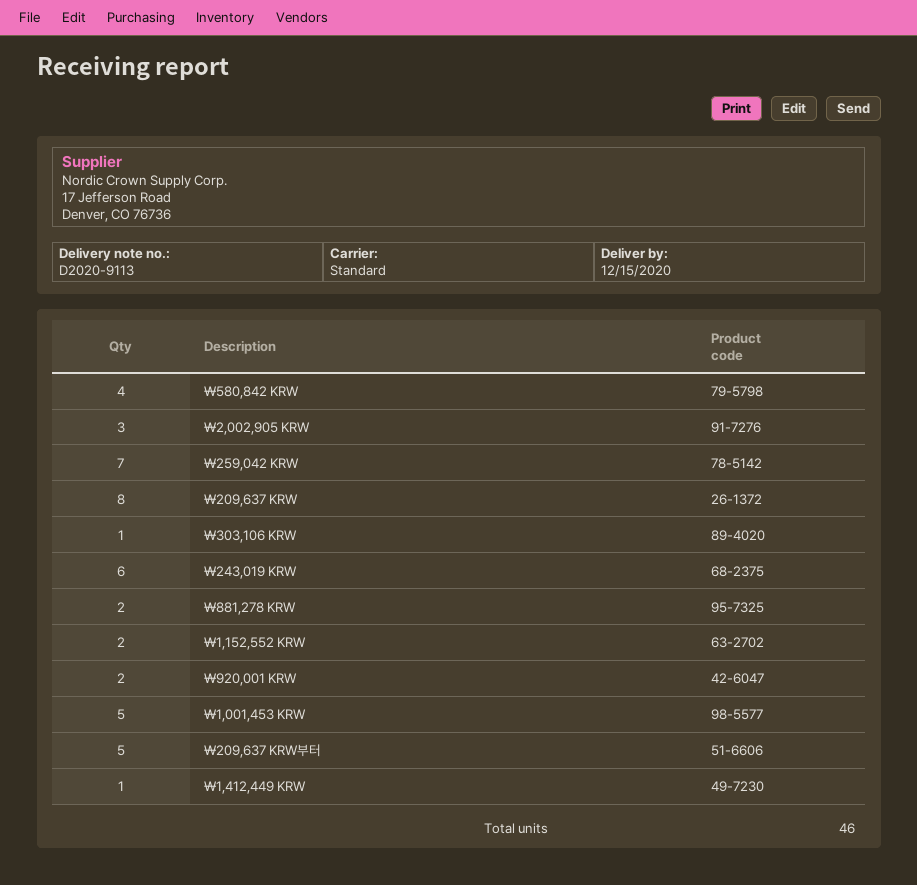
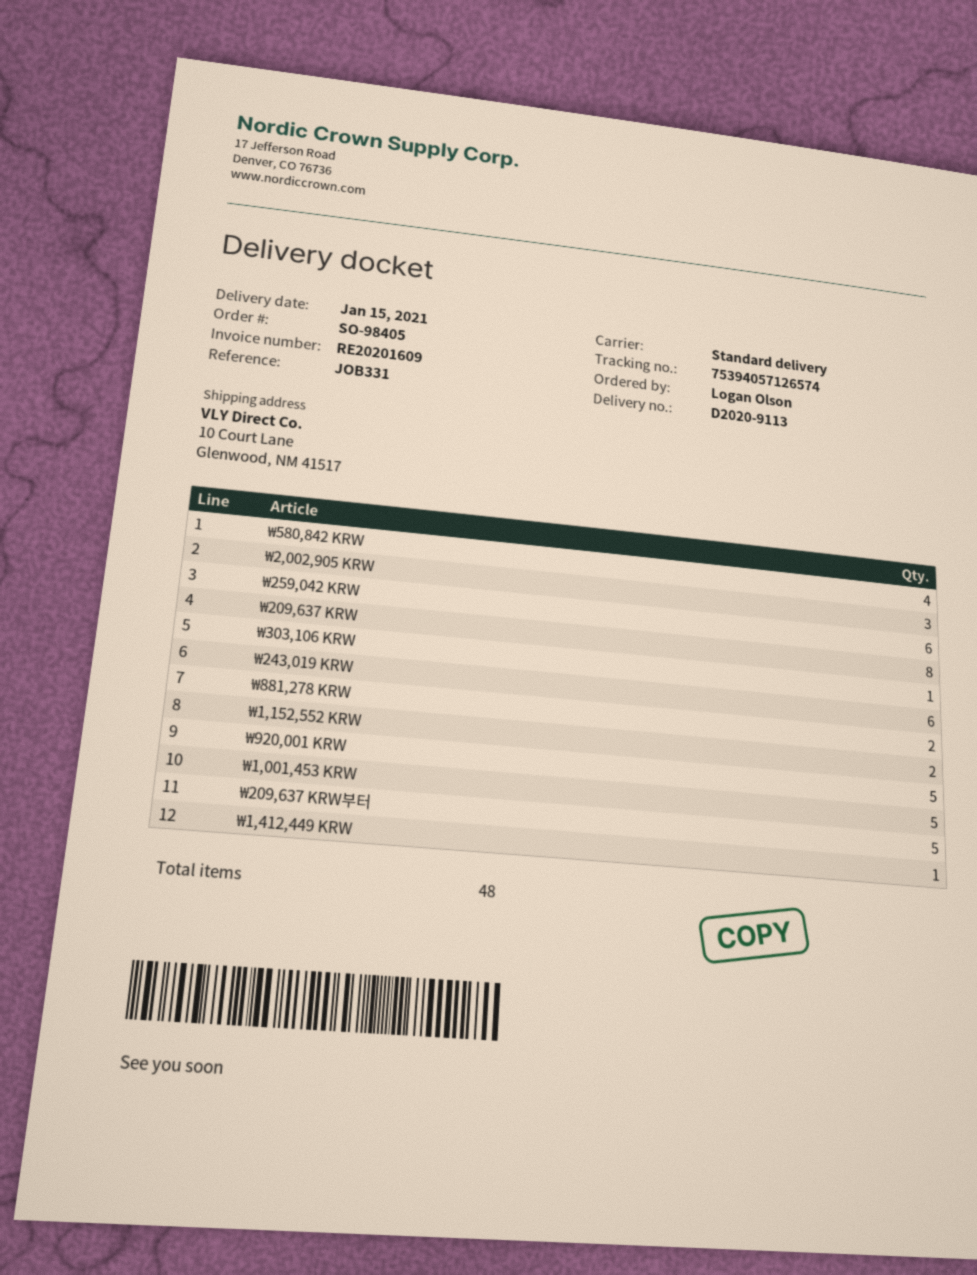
delivery date: 2020-12-15 -> 2021-01-15
₩259,042 KRW: 7 -> 6
₩920,001 KRW: 2 -> 5
total quantity: 46 -> 48

